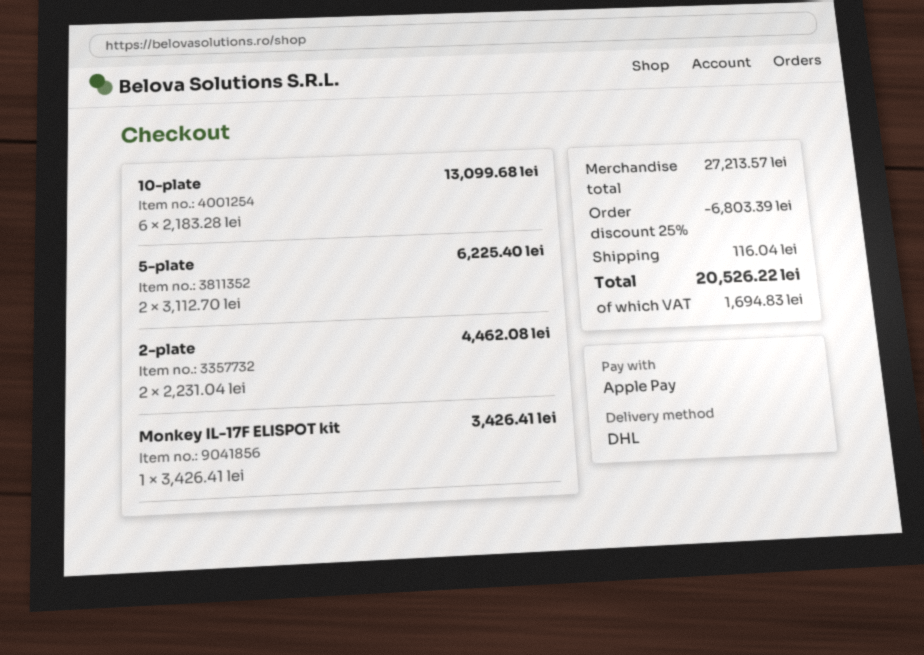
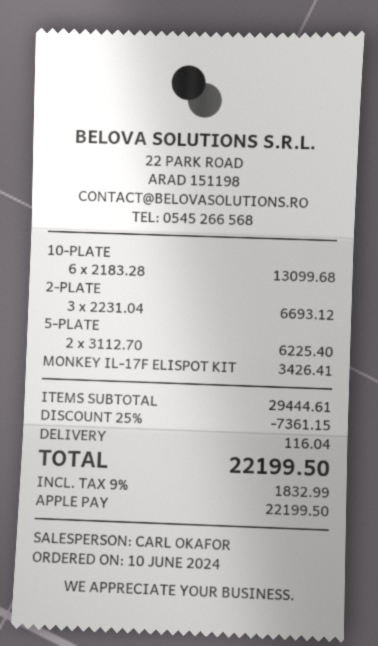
2-plate: 2 x 2231.04 = 4462.08 -> 3 x 2231.04 = 6693.12
subtotal: 27213.57 -> 29444.61
discount: 25% = 6803.39 -> 25% = 7361.15
tax: 1694.83 -> 1832.99
total: 20526.22 -> 22199.50

